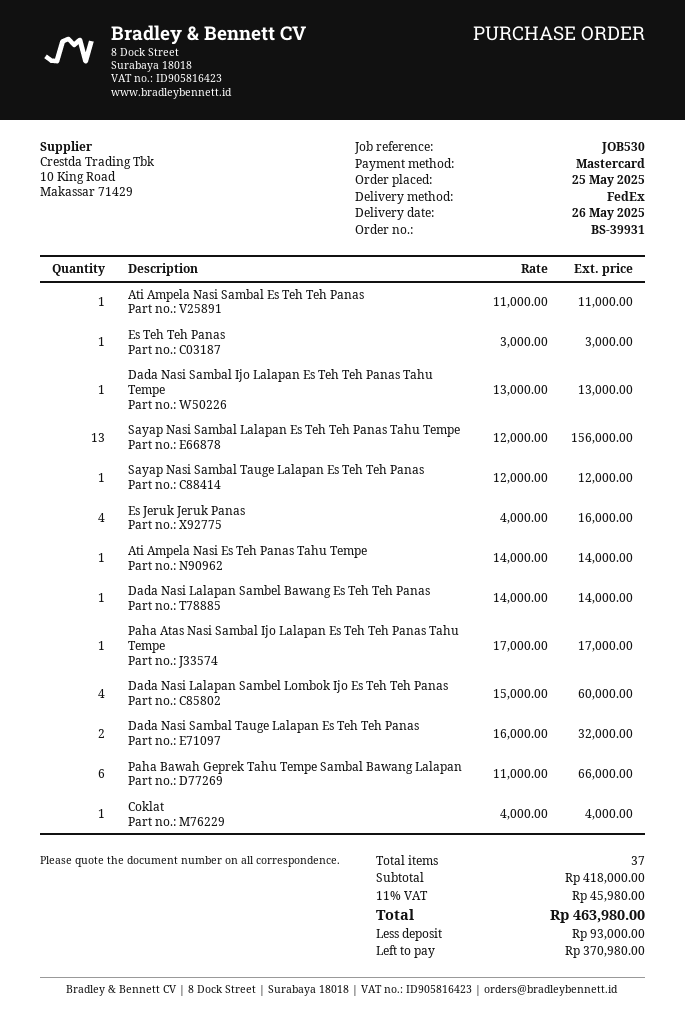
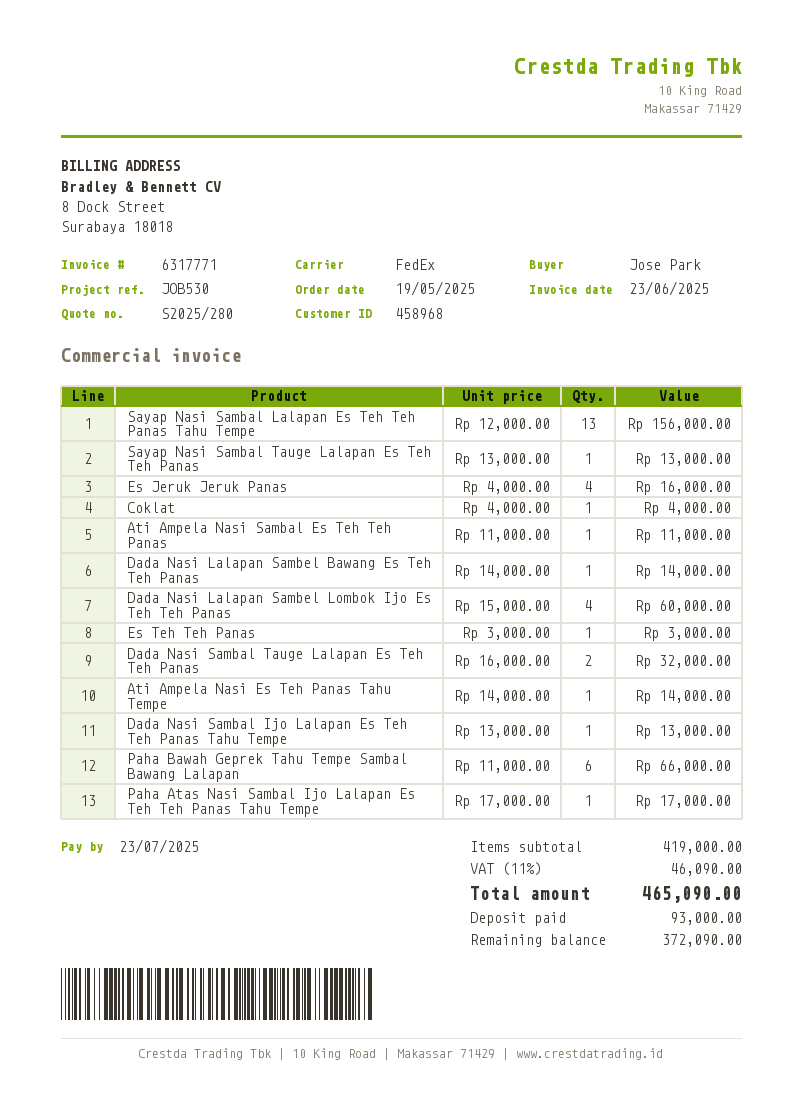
order date: 2025-05-25 -> 2025-05-19
Sayap Nasi Sambal Tauge Lalapan Es Teh Teh Panas: 1 x 12000.00 = 12000.00 -> 1 x 13000.00 = 13000.00
subtotal: 418000.00 -> 419000.00
tax: 11% = 45980.00 -> 11% = 46090.00
total: 463980.00 -> 465090.00
balance: 370980.00 -> 372090.00

